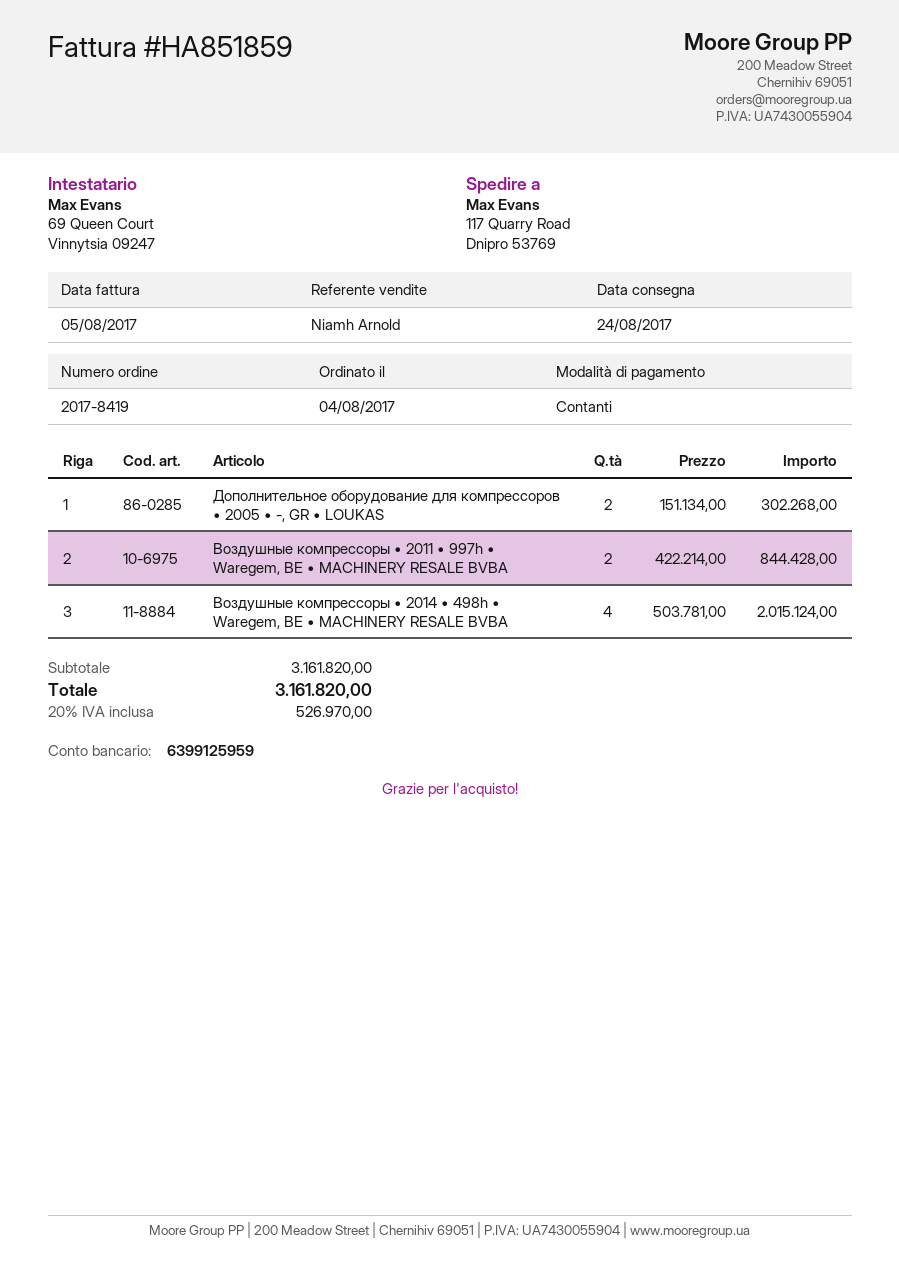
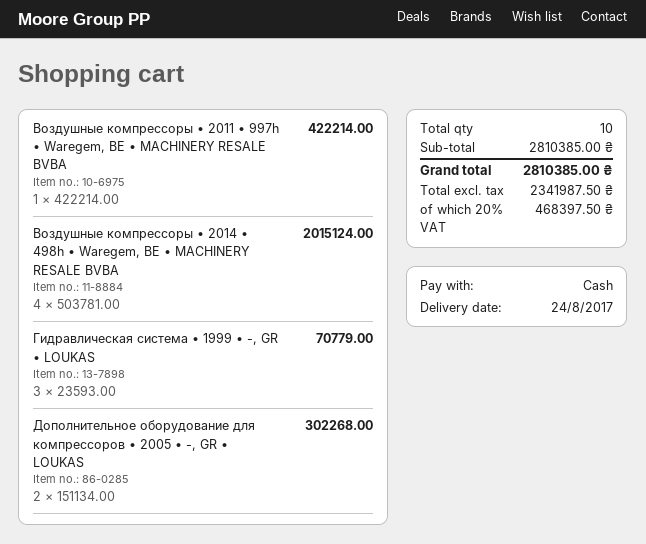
Воздушные компрессоры • 2011 • 997h • Waregem, BE • MACHINERY RESALE BVBA: 2 x 422214.00 = 844428.00 -> 1 x 422214.00 = 422214.00
Гидравлическая система • 1999 • -, GR • LOUKAS: none -> 3 x 23593.00 = 70779.00
subtotal: 3161820.00 -> 2810385.00
tax: 20% = 526970.00 -> 20% = 468397.50
total: 3161820.00 -> 2810385.00

